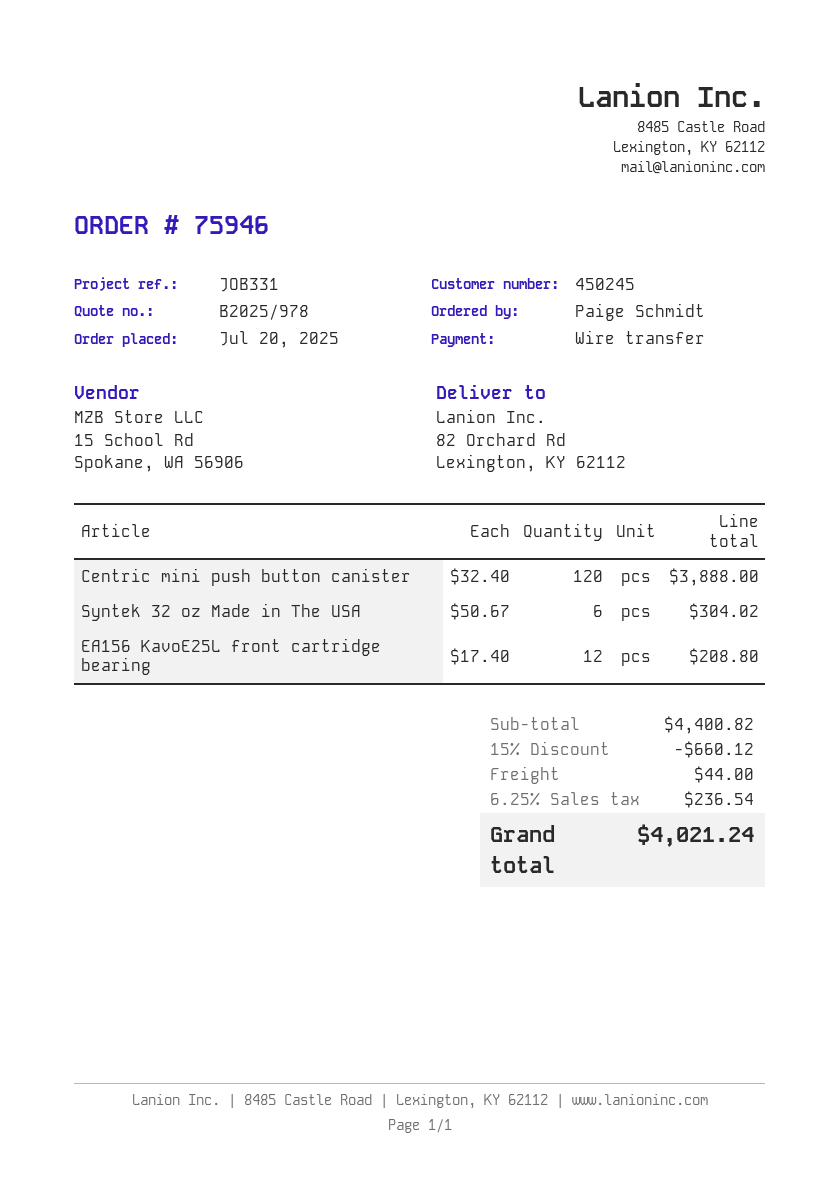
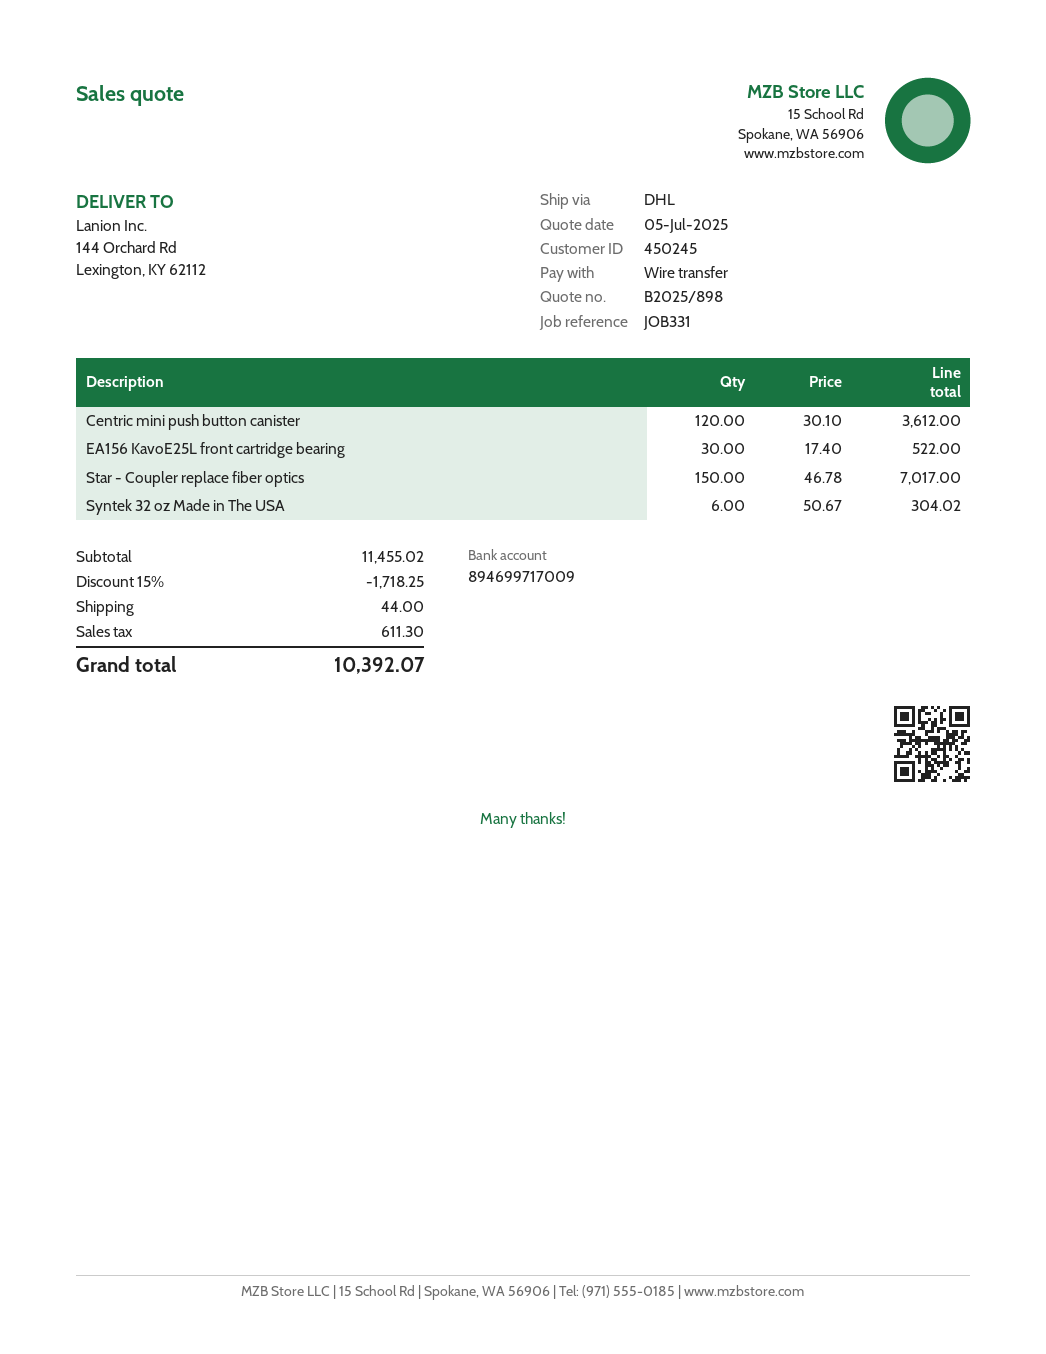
quote number: B2025/978 -> B2025/898
ship to: 82 Orchard Rd, Lexington, KY 62112 -> 144 Orchard Rd, Lexington, KY 62112
Centric mini push button canister: 120 x 32.40 = 3888.00 -> 120 x 30.10 = 3612.00
EA156 KavoE25L front cartridge bearing: 12 x 17.40 = 208.80 -> 30 x 17.40 = 522.00
Star - Coupler replace fiber optics: none -> 150 x 46.78 = 7017.00
subtotal: 4400.82 -> 11455.02
discount: 15% = 660.12 -> 15% = 1718.25
tax: 236.54 -> 611.30
total: 4021.24 -> 10392.07

